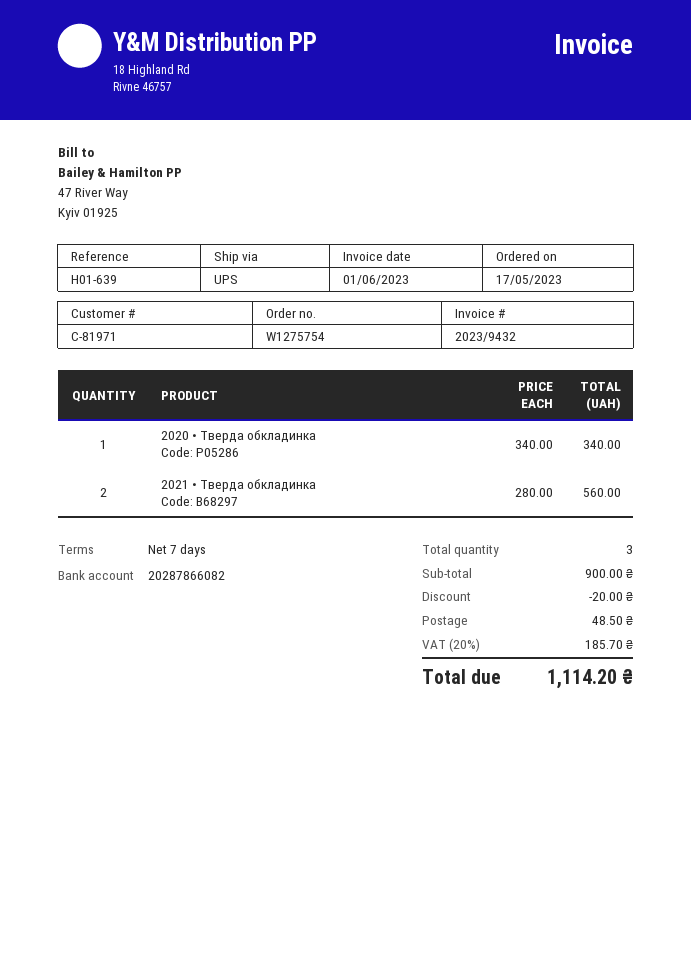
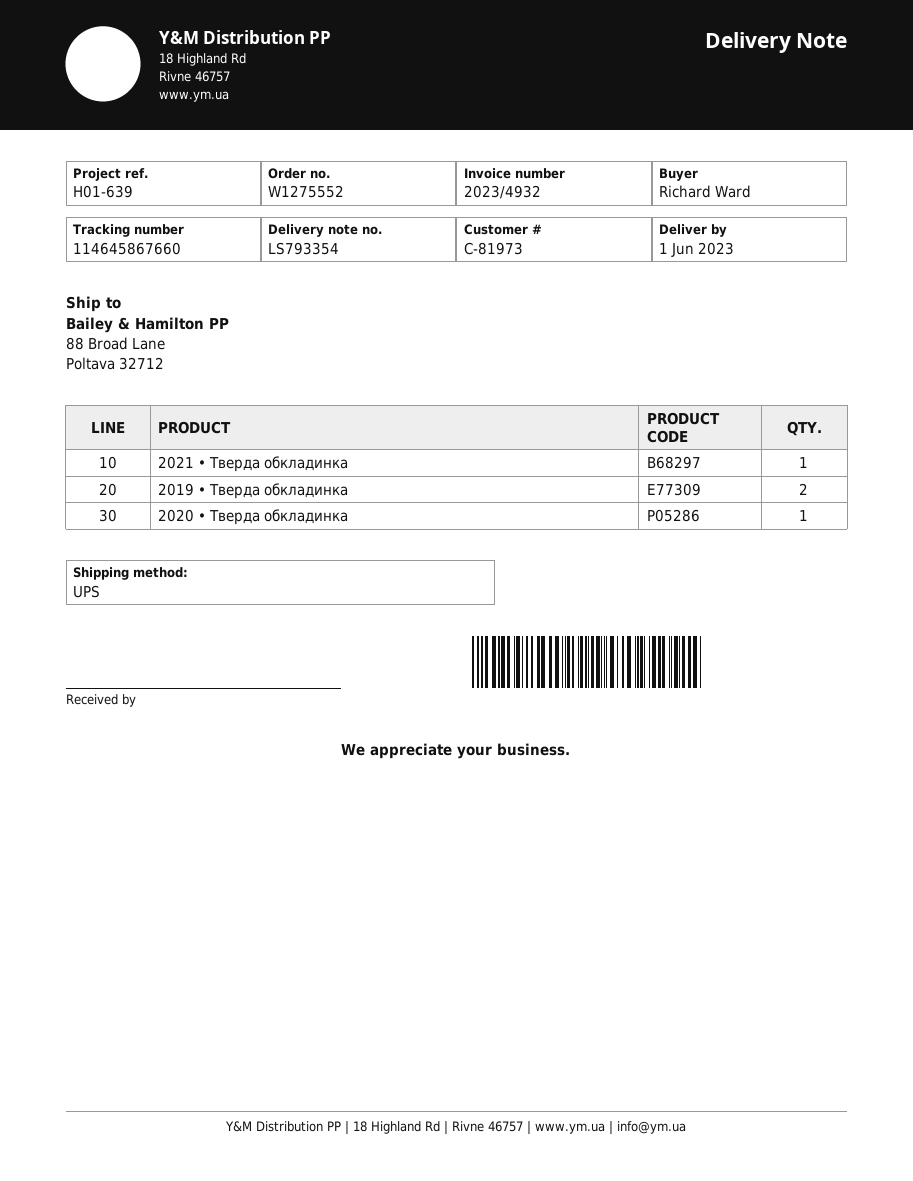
order number: W1275754 -> W1275552
invoice number: 2023/9432 -> 2023/4932
customer number: C-81971 -> C-81973
2021 • Тверда обкладинка: 2 -> 1
2019 • Тверда обкладинка: none -> 2

